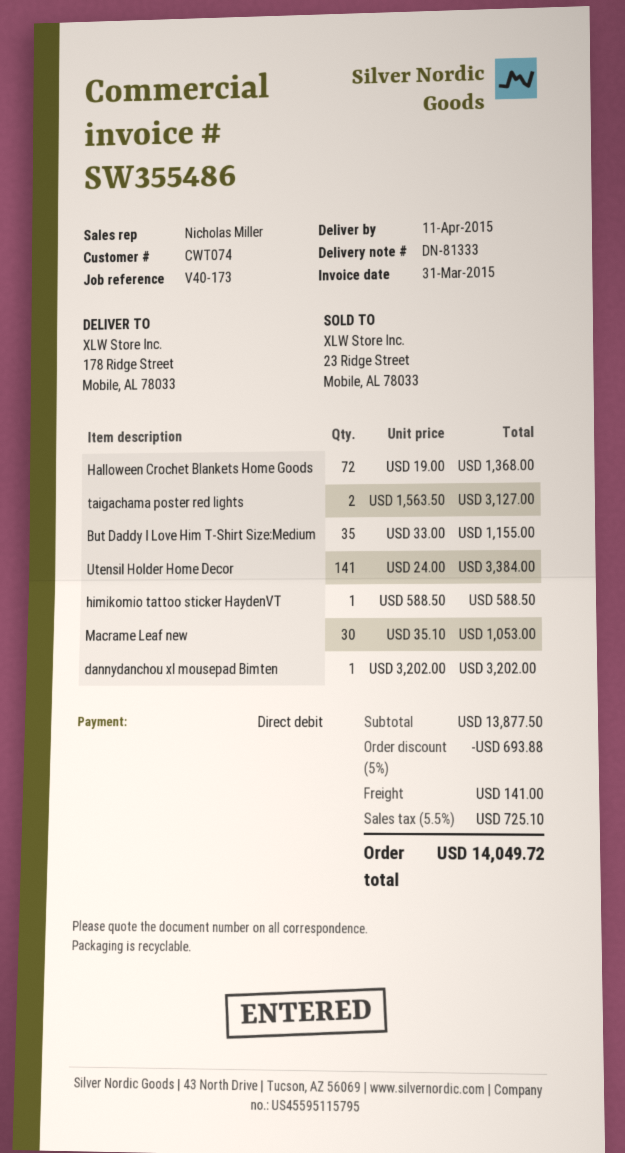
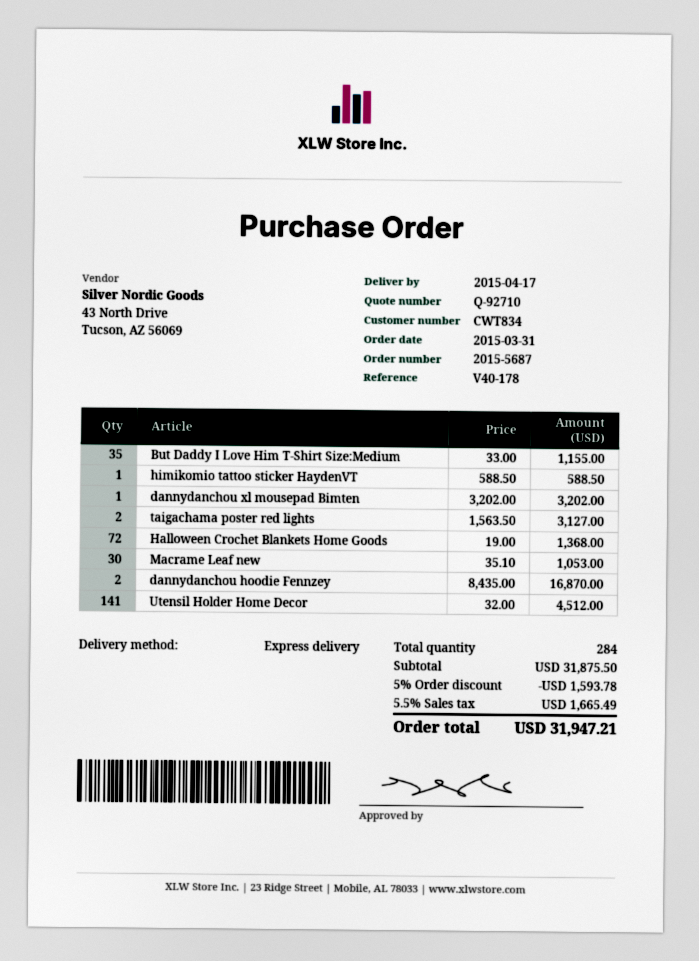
delivery date: 2015-04-11 -> 2015-04-17
customer number: CWT074 -> CWT834
reference: V40-173 -> V40-178
Utensil Holder Home Decor: 141 x 24.00 = 3384.00 -> 141 x 32.00 = 4512.00
dannydanchou hoodie Fennzey: none -> 2 x 8435.00 = 16870.00
subtotal: 13877.50 -> 31875.50
discount: 5% = 693.88 -> 5% = 1593.78
shipping: 141.00 -> none
tax: 5.5% = 725.10 -> 5.5% = 1665.49
total: 14049.72 -> 31947.21

